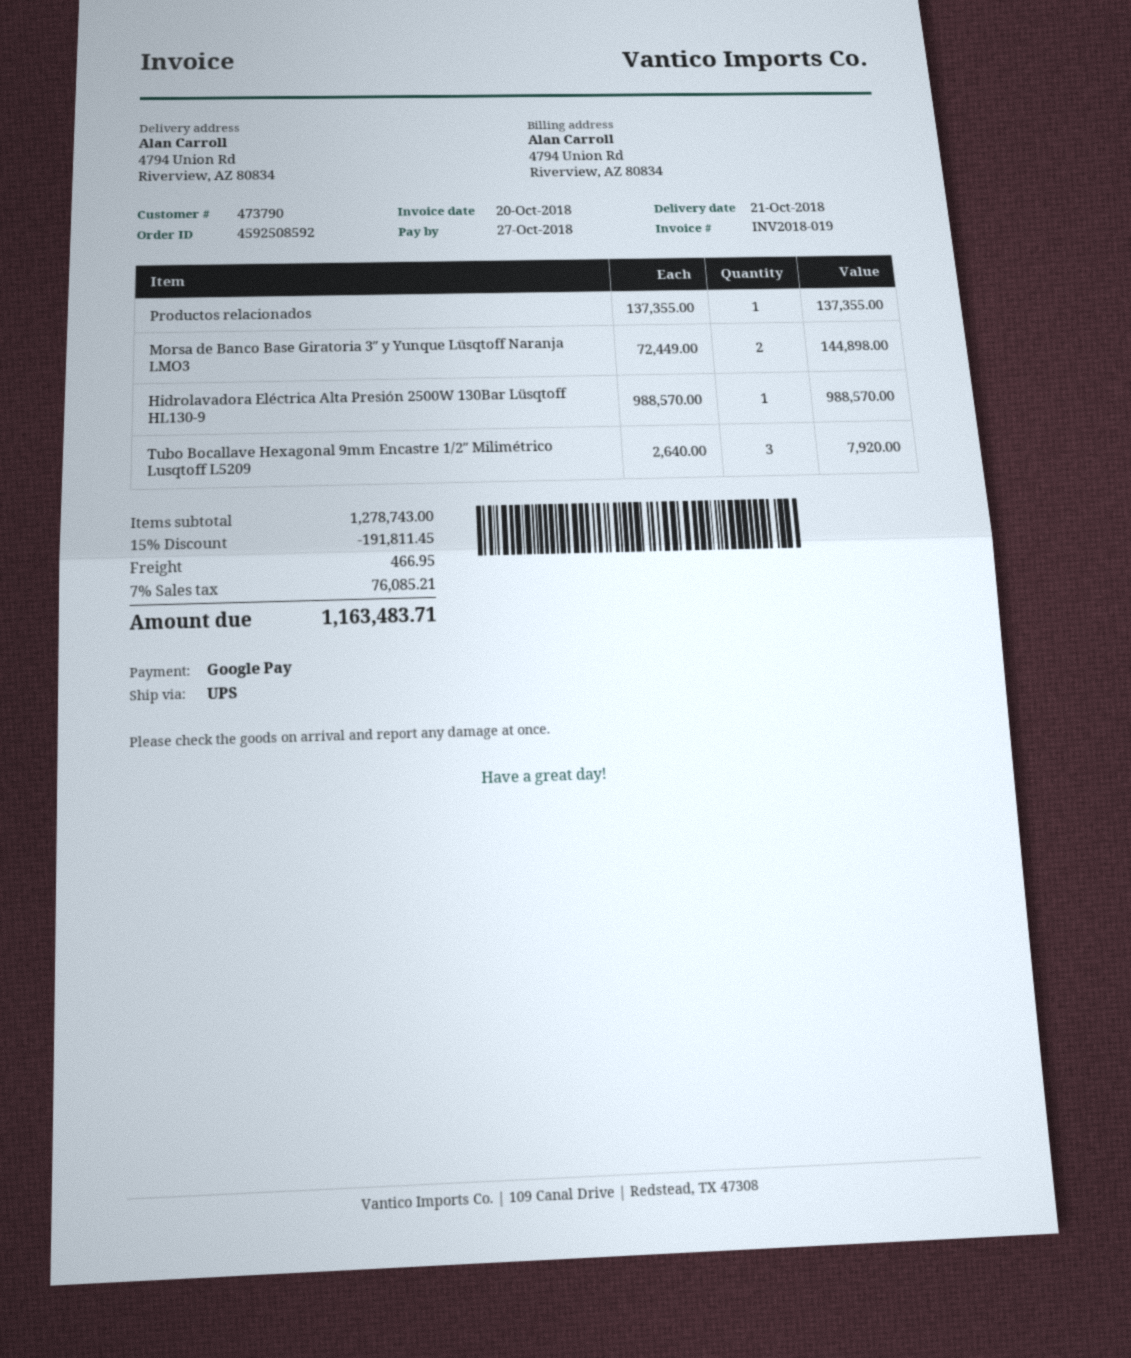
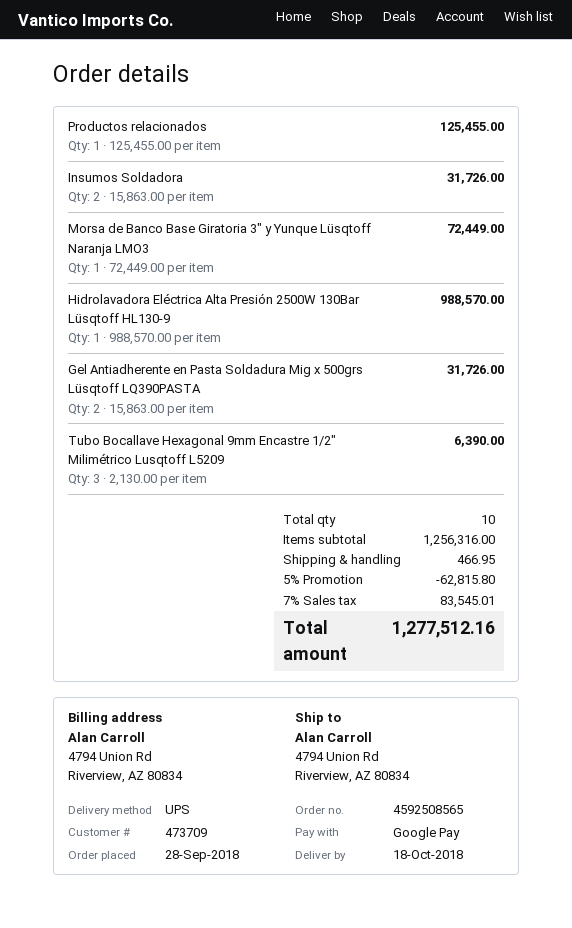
order number: 4592508592 -> 4592508565
delivery date: 2018-10-21 -> 2018-10-18
customer number: 473790 -> 473709
Productos relacionados: 1 x 137355.00 = 137355.00 -> 1 x 125455.00 = 125455.00
Morsa de Banco Base Giratoria 3″ y Yunque Lüsqtoff Naranja LMO3: 2 x 72449.00 = 144898.00 -> 1 x 72449.00 = 72449.00
Tubo Bocallave Hexagonal 9mm Encastre 1/2″ Milimétrico Lusqtoff L5209: 3 x 2640.00 = 7920.00 -> 3 x 2130.00 = 6390.00
Insumos Soldadora: none -> 2 x 15863.00 = 31726.00
Gel Antiadherente en Pasta Soldadura Mig x 500grs Lüsqtoff LQ390PASTA: none -> 2 x 15863.00 = 31726.00
subtotal: 1278743.00 -> 1256316.00
discount: 15% = 191811.45 -> 5% = 62815.80
tax: 7% = 76085.21 -> 7% = 83545.01
total: 1163483.71 -> 1277512.16

